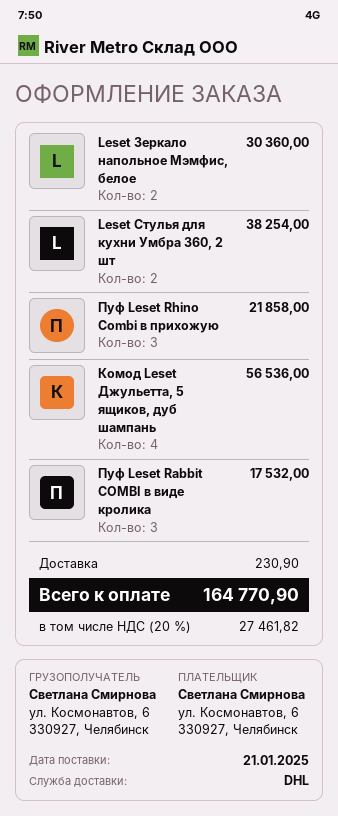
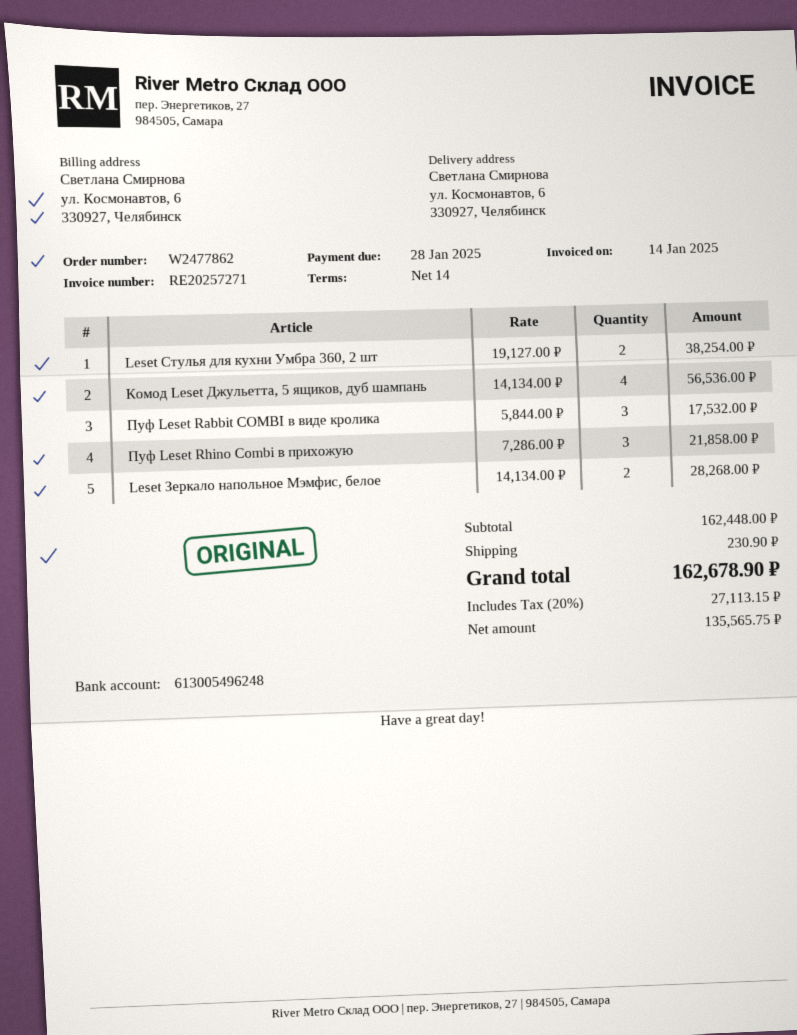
Leset Зеркало напольное Мэмфис, белое: 2 for 30360.00 -> 2 for 28268.00
tax: 20% = 27461.82 -> 20% = 27113.15
total: 164770.90 -> 162678.90

